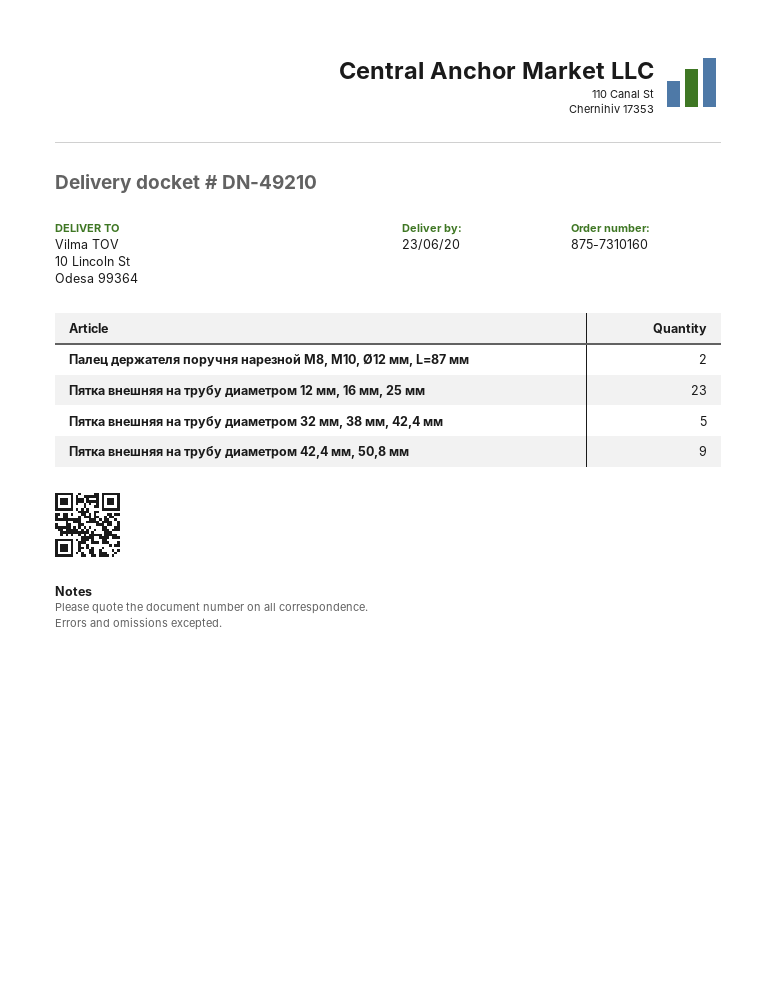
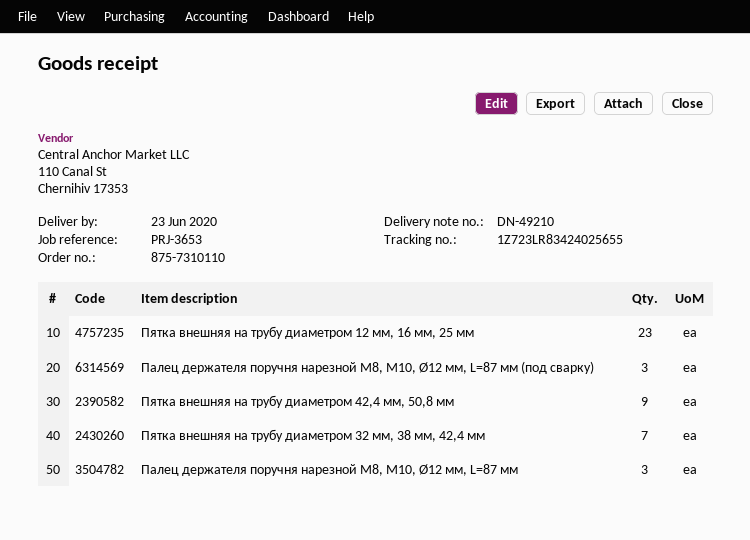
order number: 875-7310160 -> 875-7310110
Палец держателя поручня нарезной М8, М10, Ø12 мм, L=87 мм: 2 -> 3
Пятка внешняя на трубу диаметром 32 мм, 38 мм, 42,4 мм: 5 -> 7
Палец держателя поручня нарезной М8, М10, Ø12 мм, L=87 мм (под сварку): none -> 3

